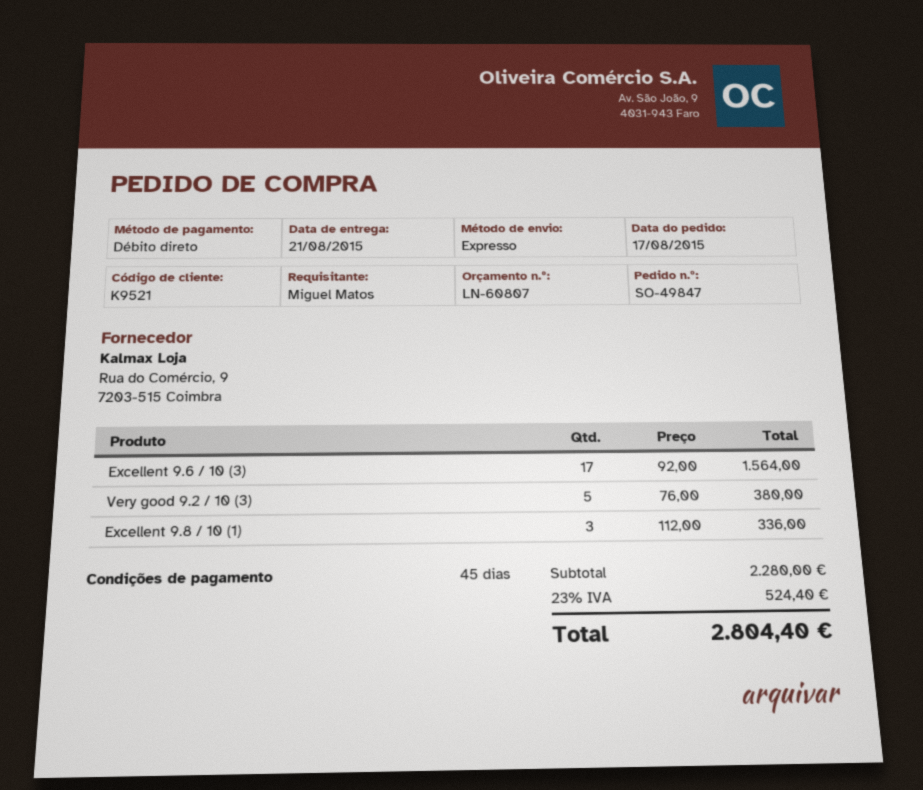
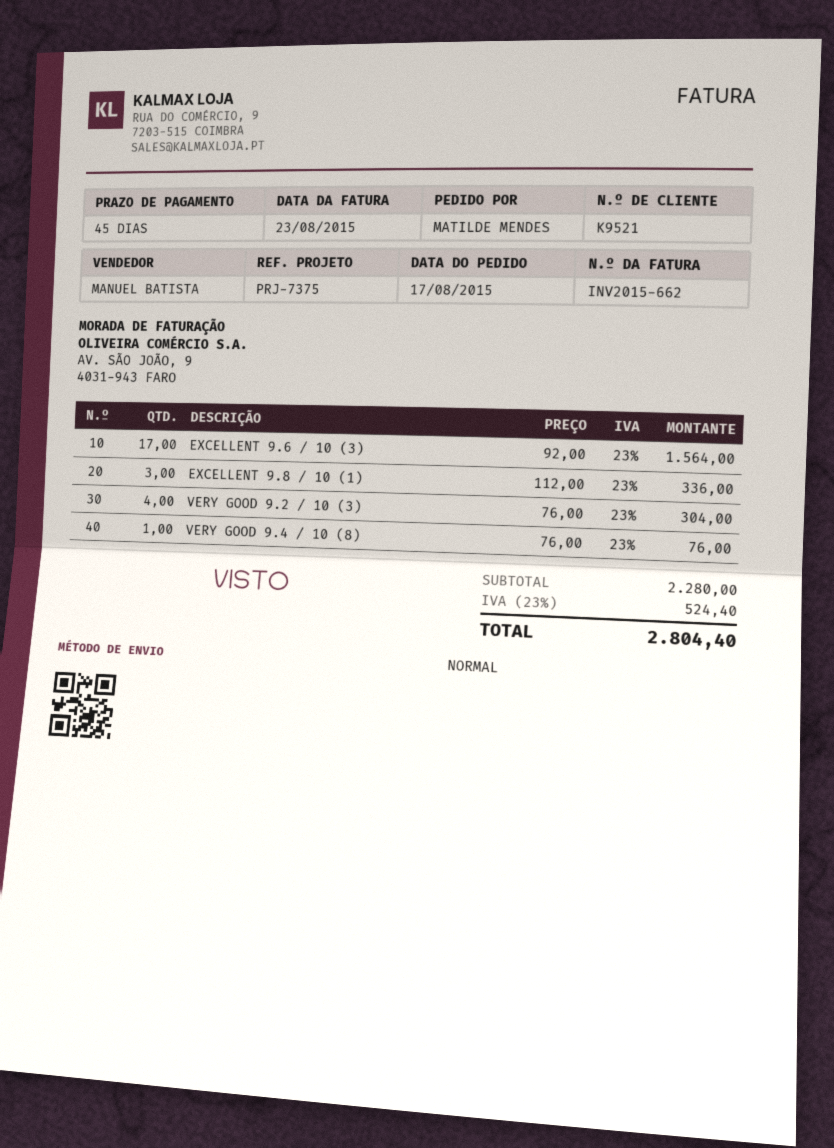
ordered by: Miguel Matos -> MATILDE MENDES
shipping method: express -> standard
Very good 9.2 / 10 (3): 5 x 76.00 = 380.00 -> 4 x 76.00 = 304.00
VERY GOOD 9.4 / 10 (8): none -> 1 x 76.00 = 76.00

